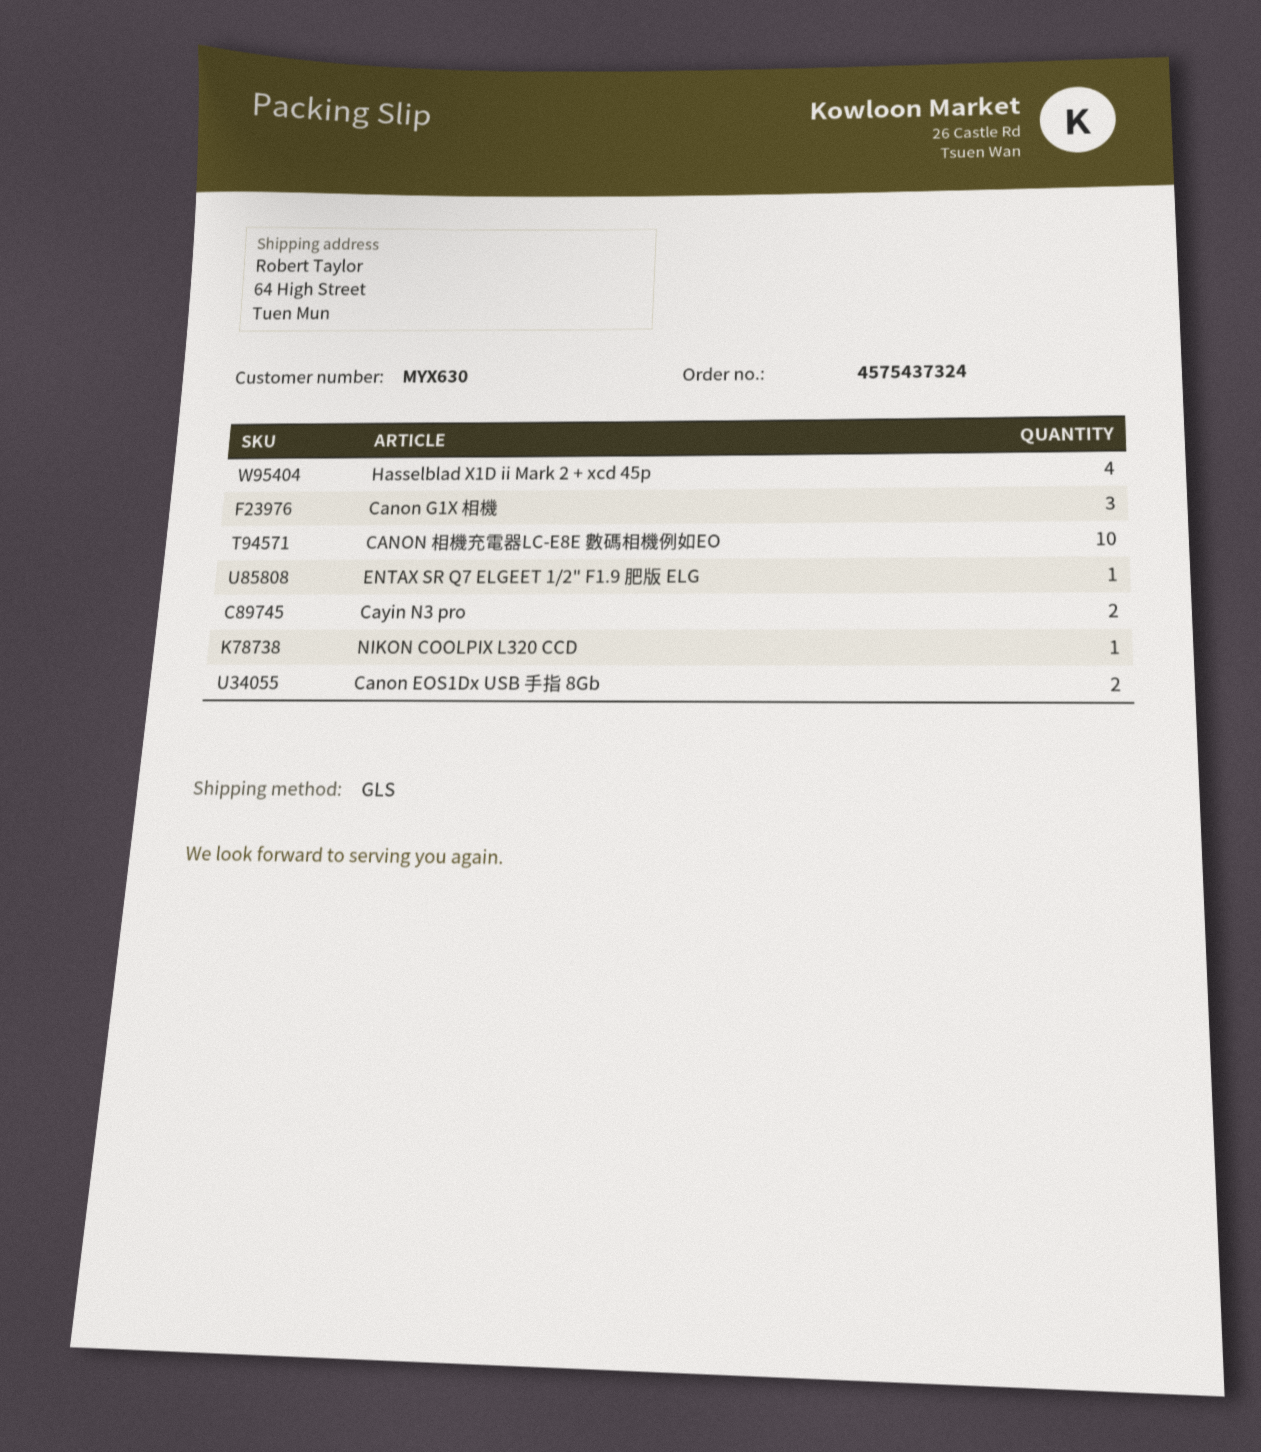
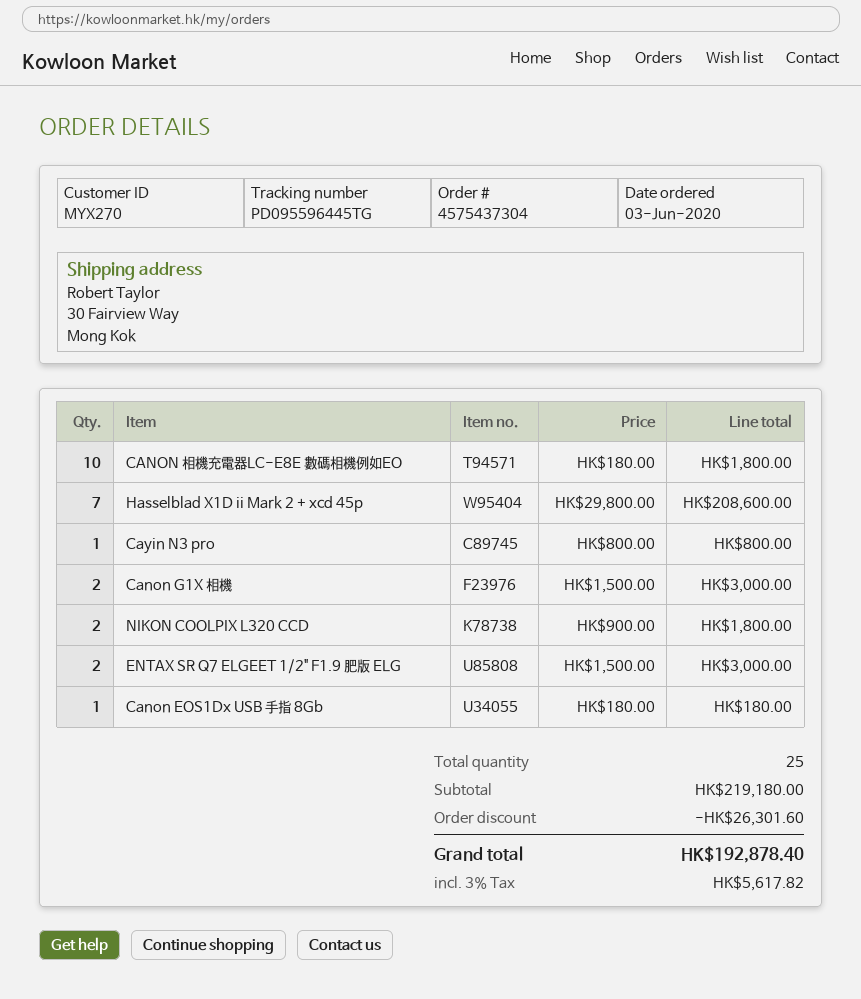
order number: 4575437324 -> 4575437304
customer number: MYX630 -> MYX270
ship to: 64 High Street, Tuen Mun -> 30 Fairview Way, Mong Kok
Hasselblad X1D ii Mark 2 + xcd 45p: 4 -> 7
Canon G1X 相機: 3 -> 2
ENTAX SR Q7 ELGEET 1/2" F1.9 肥版 ELG: 1 -> 2
Cayin N3 pro: 2 -> 1
NIKON COOLPIX L320 CCD: 1 -> 2
Canon EOS1Dx USB 手指 8Gb: 2 -> 1

